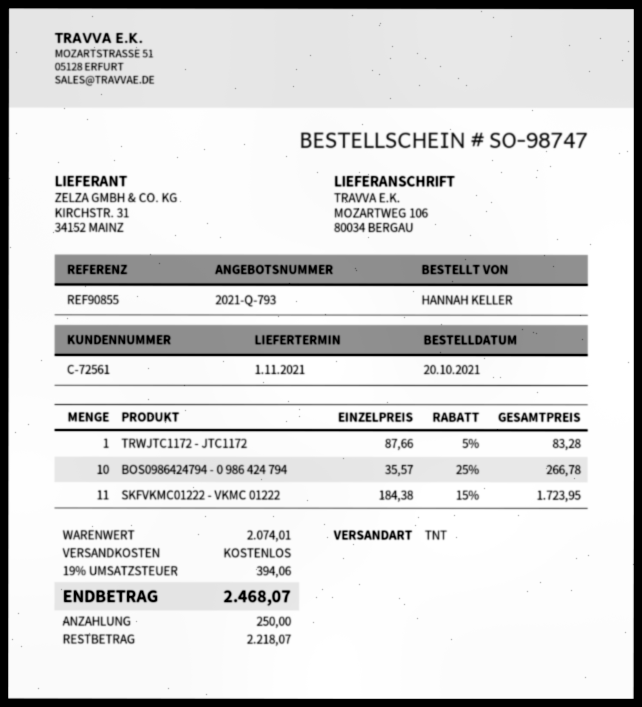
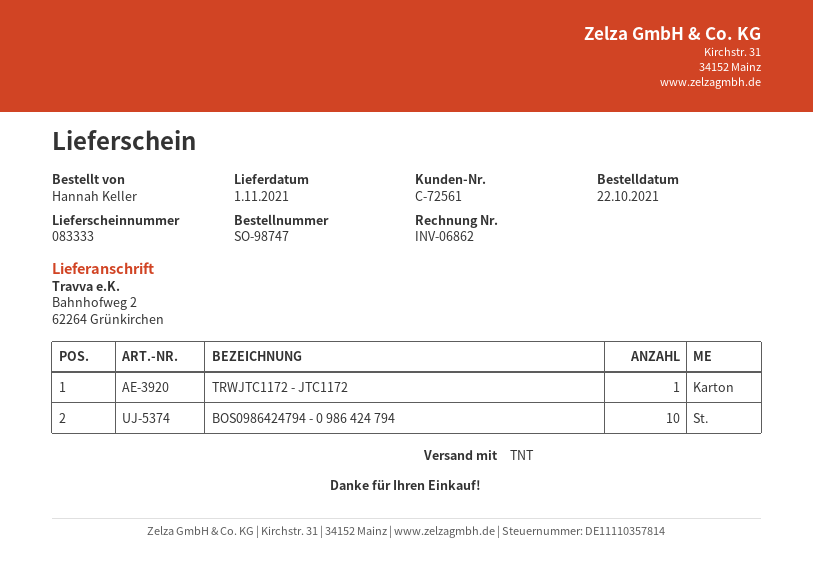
order date: 2021-10-20 -> 2021-10-22
ship to: MOZARTWEG 106, 80034 BERGAU -> Bahnhofweg 2, 62264 Grünkirchen
SKFVKMC01222 - VKMC 01222: 11 -> none

